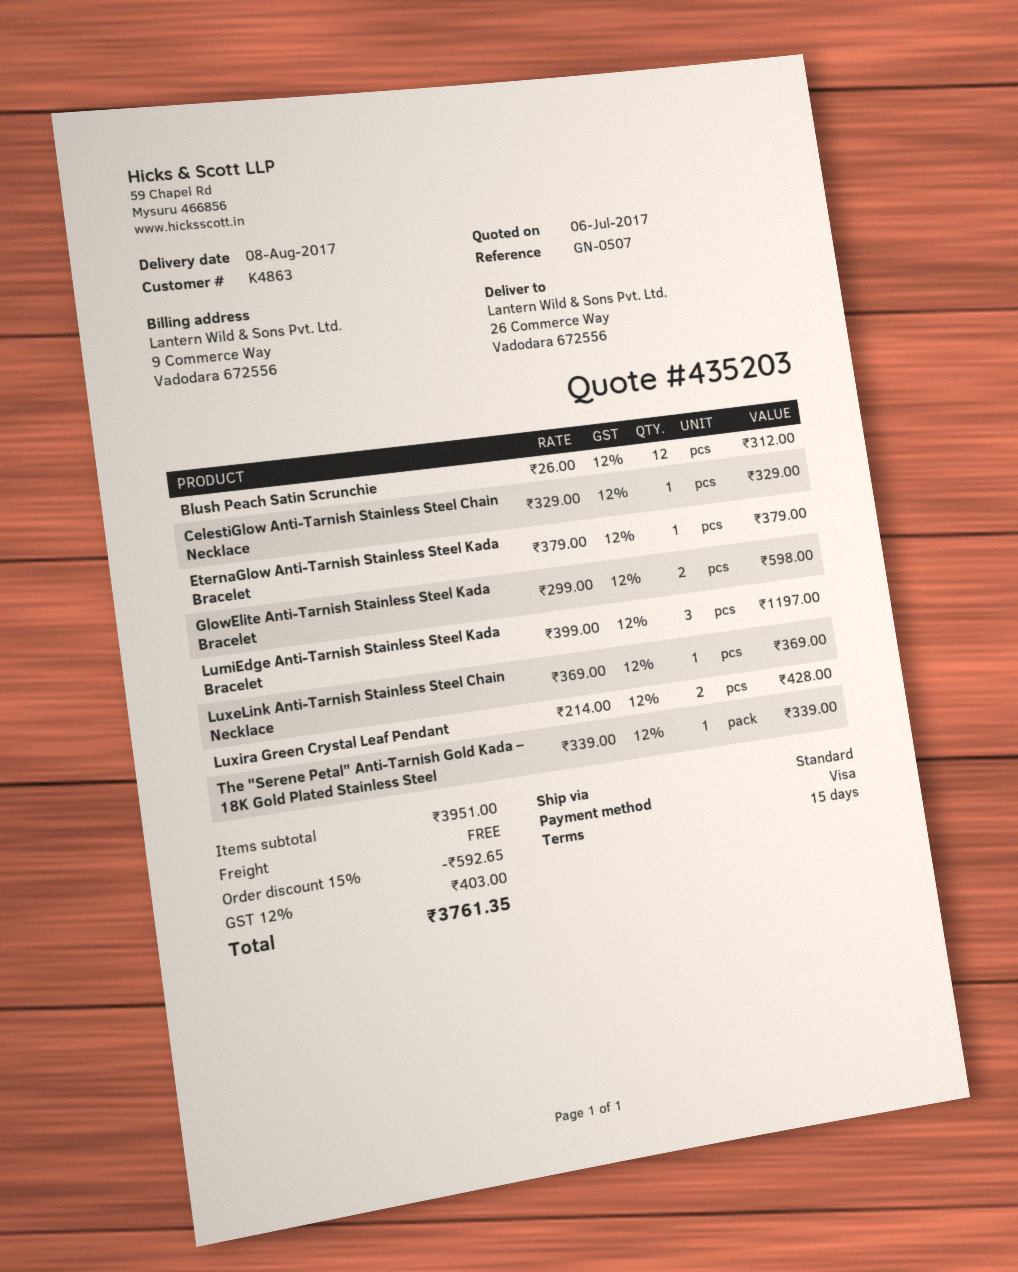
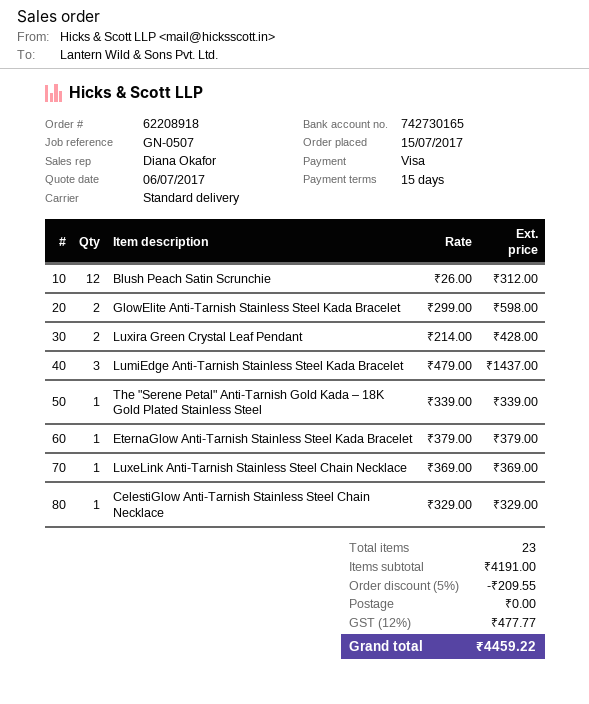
LumiEdge Anti-Tarnish Stainless Steel Kada Bracelet: 3 x 399.00 = 1197.00 -> 3 x 479.00 = 1437.00
subtotal: 3951.00 -> 4191.00
discount: 15% = 592.65 -> 5% = 209.55
tax: 12% = 403.00 -> 12% = 477.77
total: 3761.35 -> 4459.22

